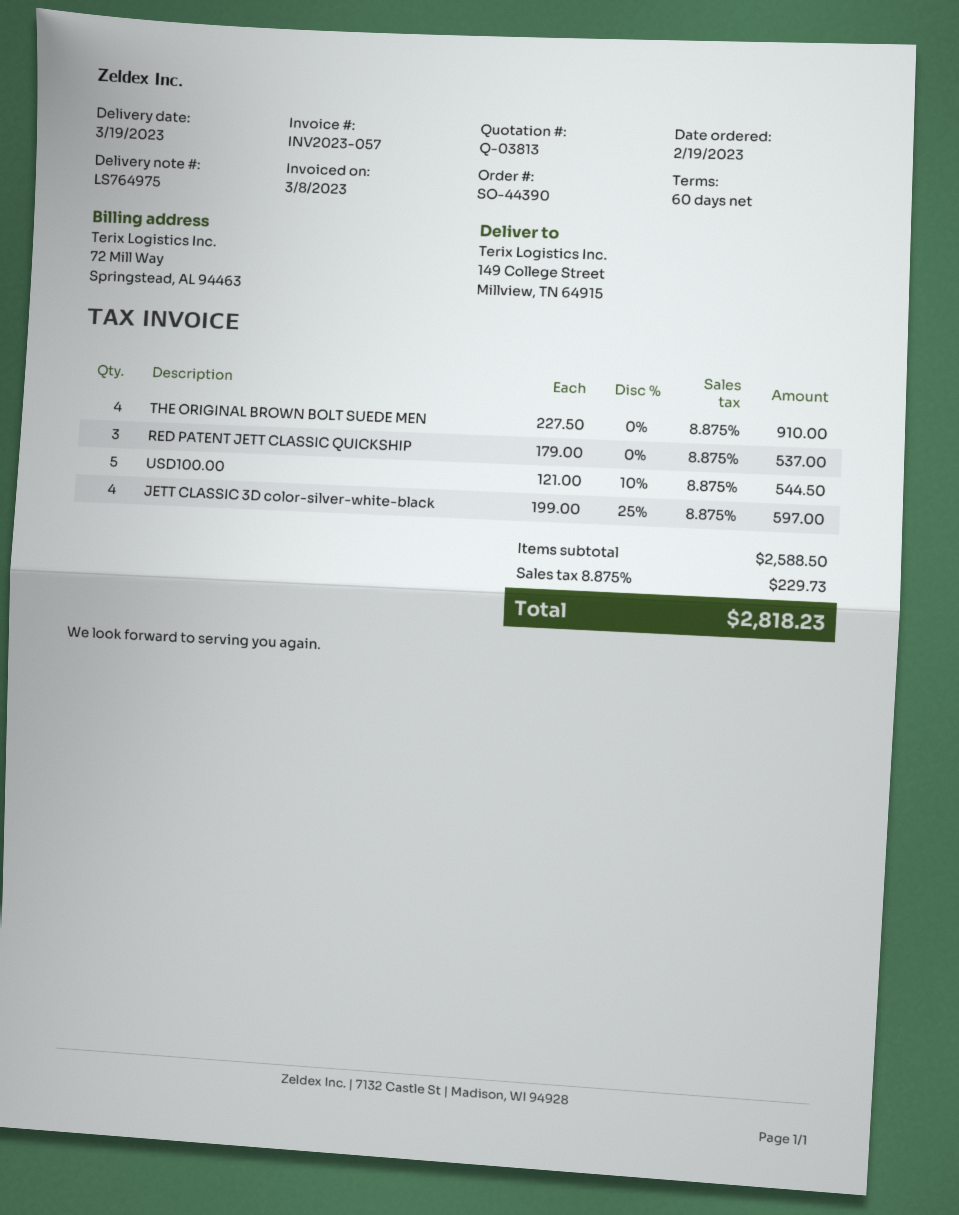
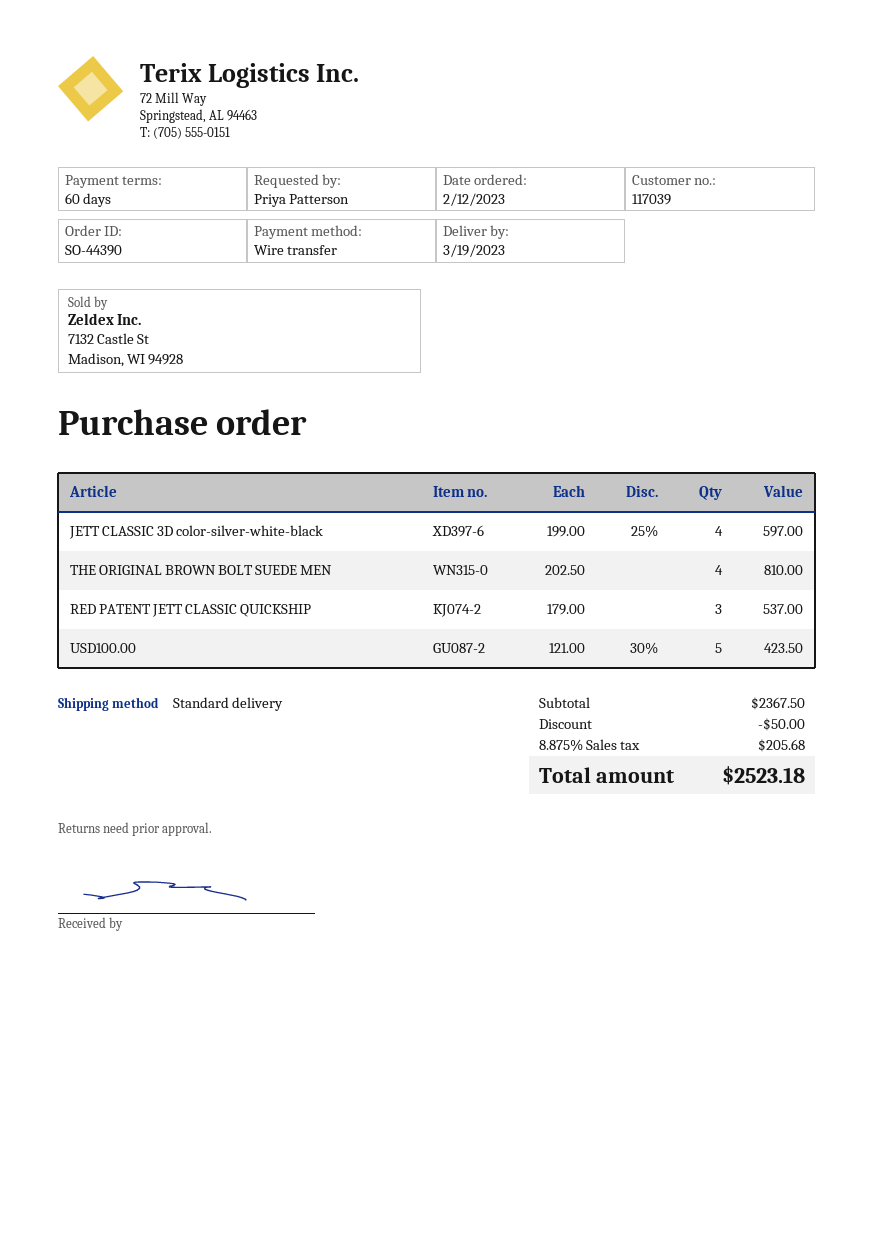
order date: 2023-02-19 -> 2023-02-12
THE ORIGINAL BROWN BOLT SUEDE MEN: 4 x 227.50 = 910.00 -> 4 x 202.50 = 810.00
USD100.00: 5 x 121.00 - 10% = 544.50 -> 5 x 121.00 - 30% = 423.50
subtotal: 2588.50 -> 2367.50
discount: none -> 50.00
tax: 8.875% = 229.73 -> 8.875% = 205.68
total: 2818.23 -> 2523.18

